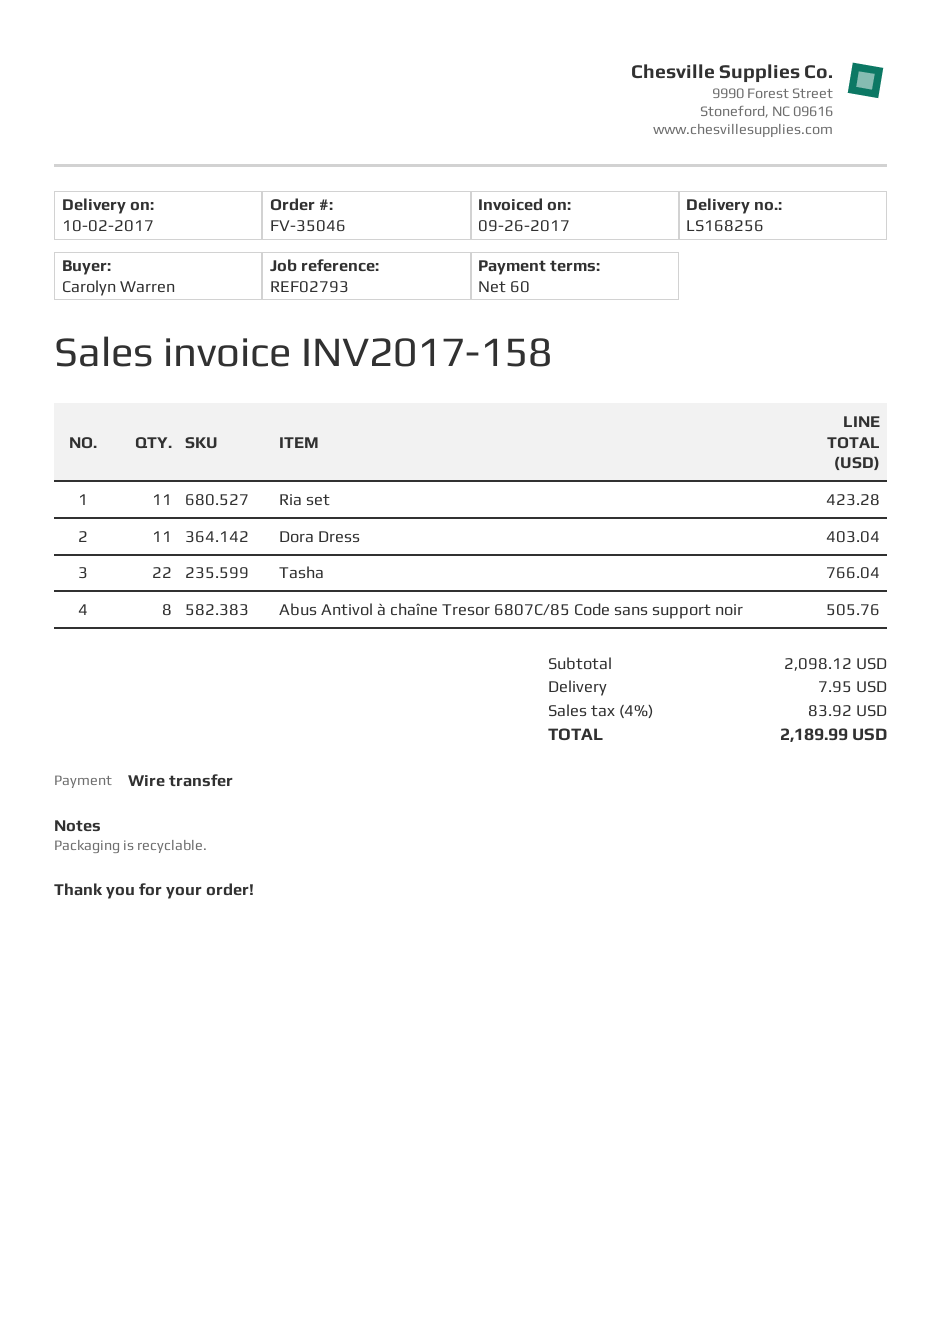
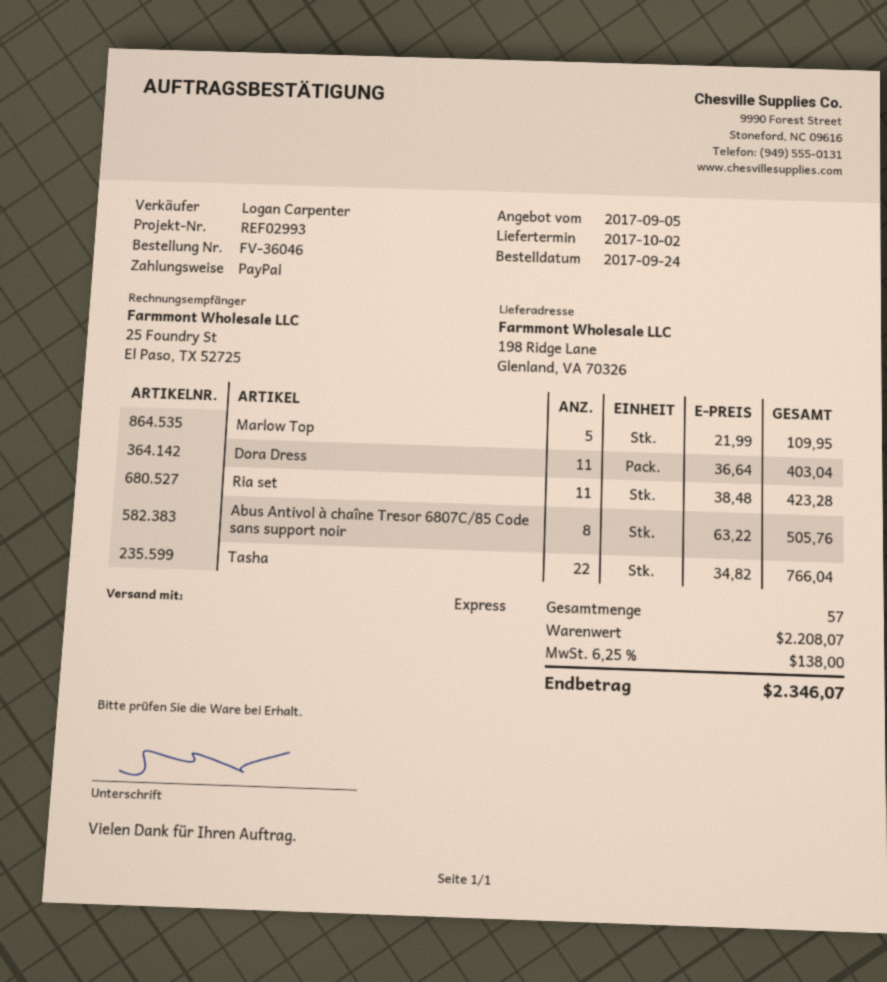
order number: FV-35046 -> FV-36046
reference: REF02793 -> REF02993
payment method: bank transfer -> PayPal
Marlow Top: none -> 5 for 109.95
subtotal: 2098.12 -> 2208.07
shipping: 7.95 -> none
tax: 4% = 83.92 -> 6.25% = 138.00
total: 2189.99 -> 2346.07

